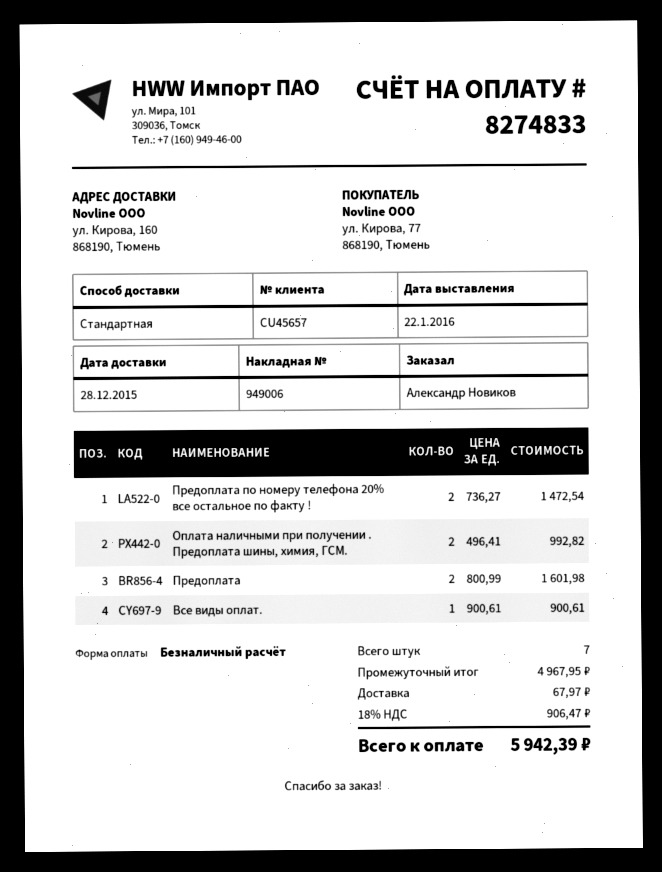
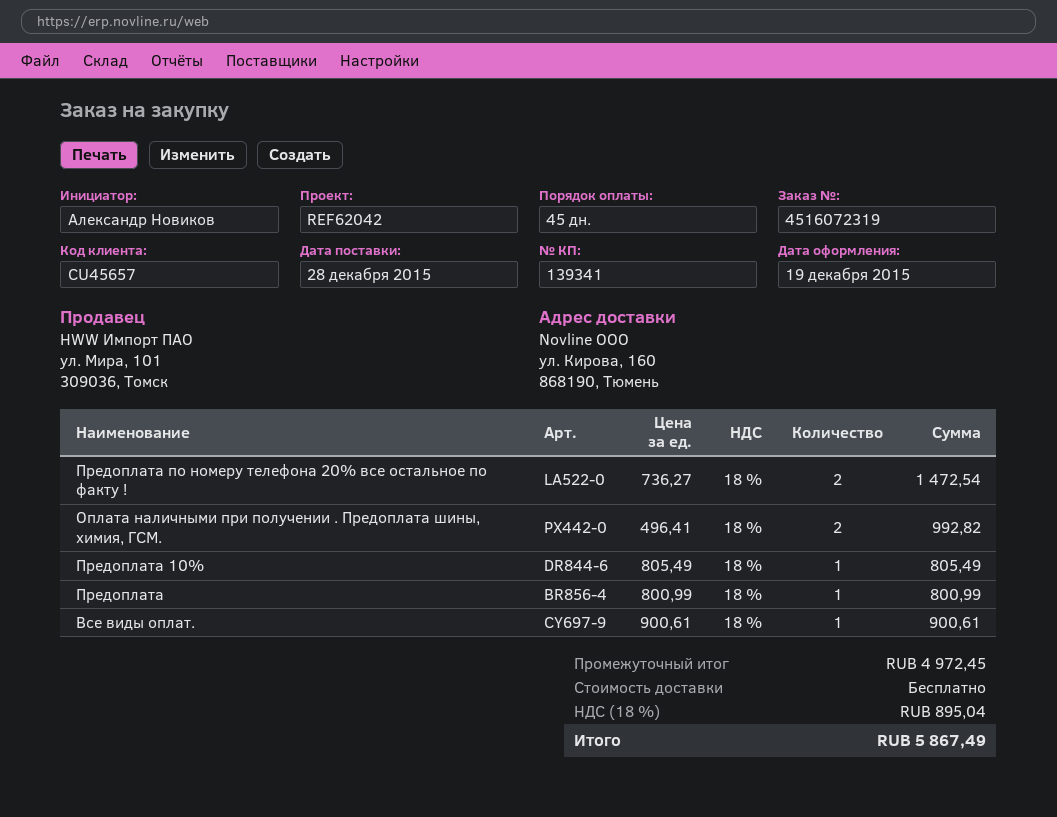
Предоплата: 2 x 800.99 = 1601.98 -> 1 x 800.99 = 800.99
Предоплата 10%: none -> 1 x 805.49 = 805.49
subtotal: 4967.95 -> 4972.45
shipping: 67.97 -> 0.00
tax: 18% = 906.47 -> 18% = 895.04
total: 5942.39 -> 5867.49

